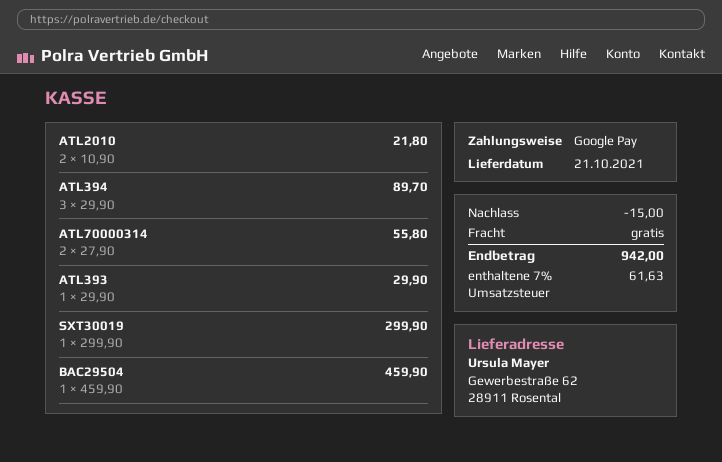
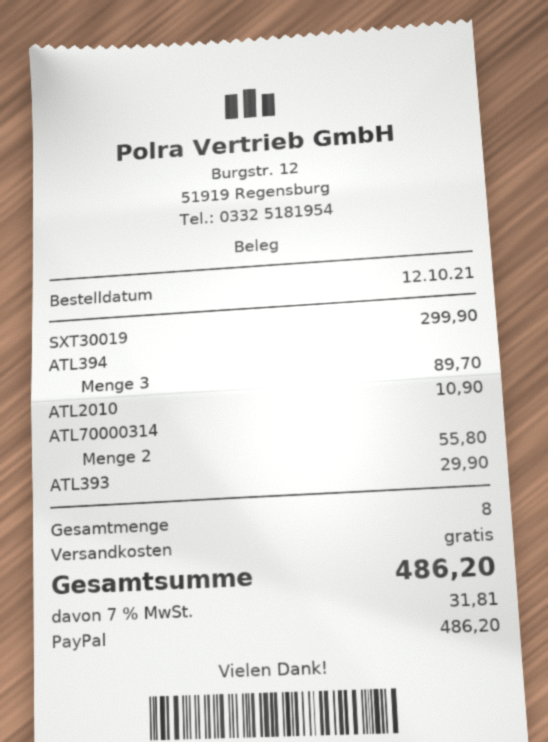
payment method: Google Pay -> PayPal
ATL2010: 2 for 21.80 -> 1 for 10.90
BAC29504: 1 for 459.90 -> none
discount: 15.00 -> none
tax: 7% = 61.63 -> 7% = 31.81
total: 942.00 -> 486.20

